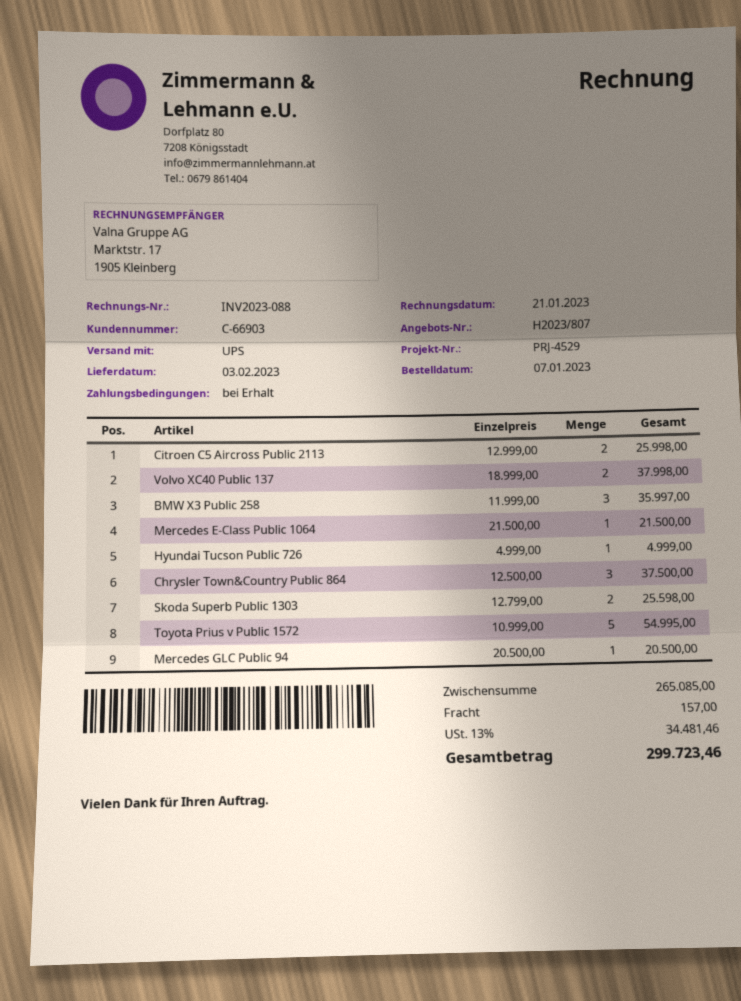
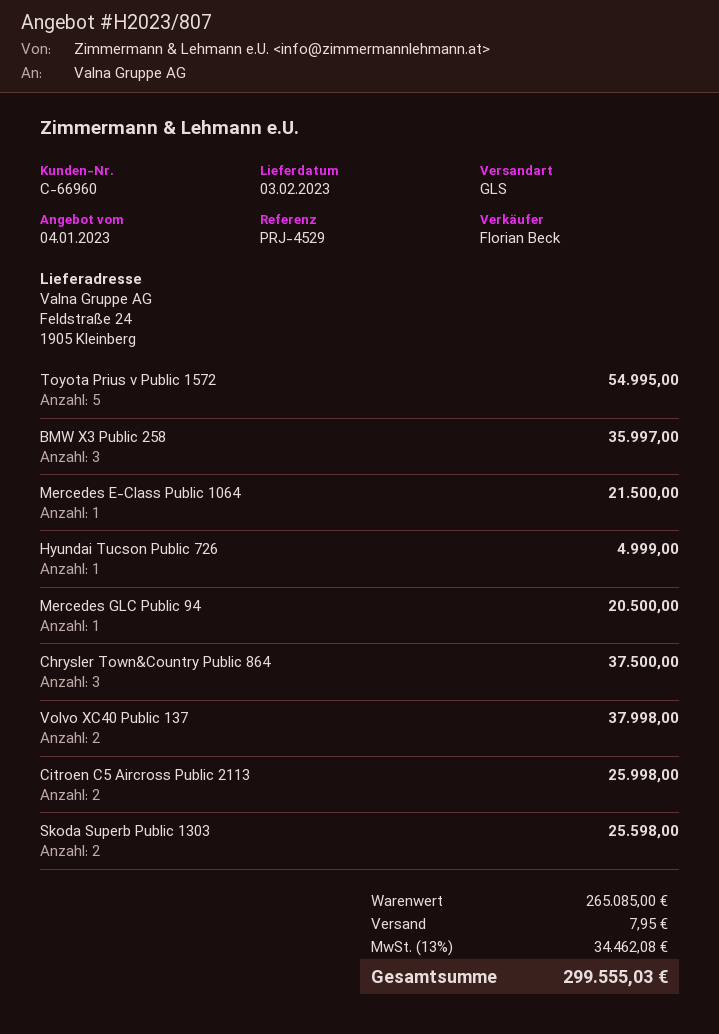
customer number: C-66903 -> C-66960
shipping method: UPS -> GLS
shipping: 157.00 -> 7.95
tax: 13% = 34481.46 -> 13% = 34462.08
total: 299723.46 -> 299555.03

